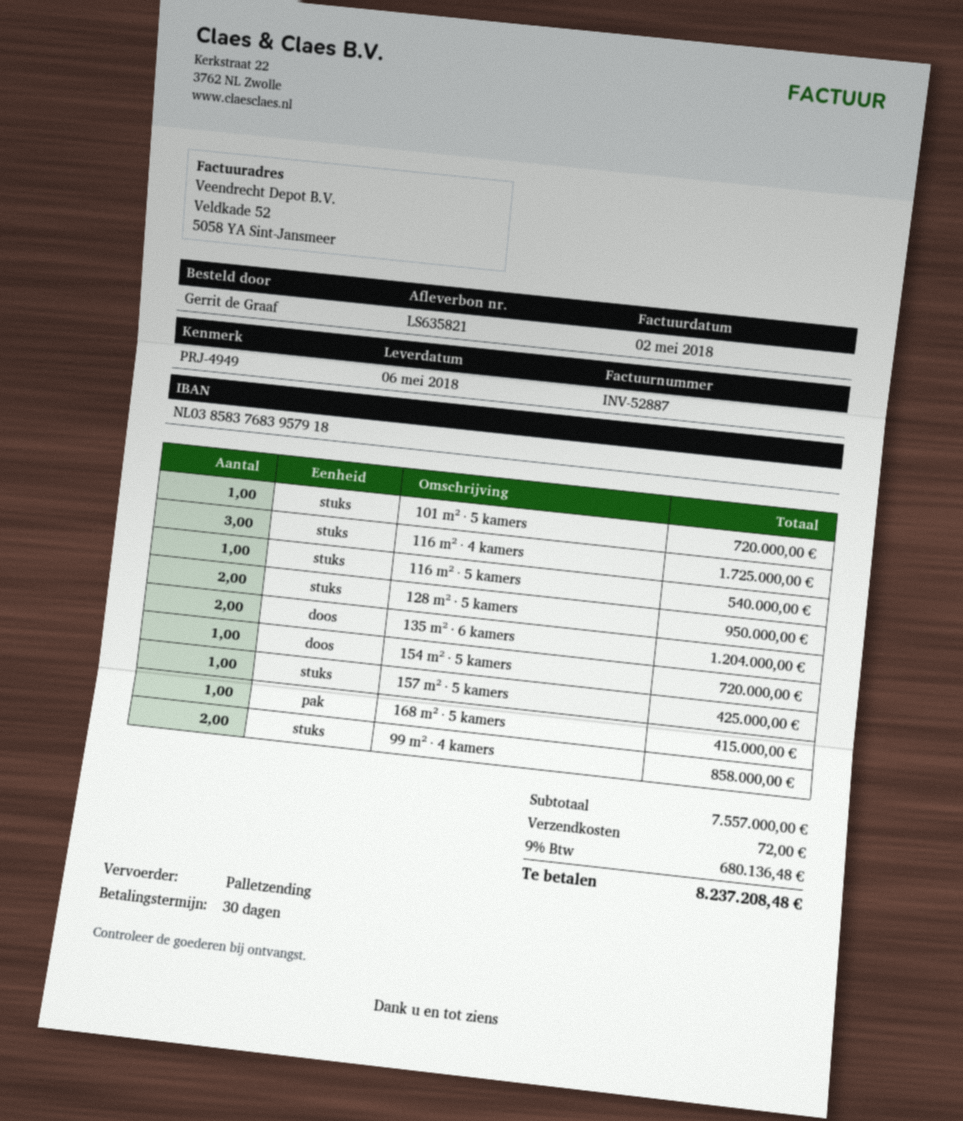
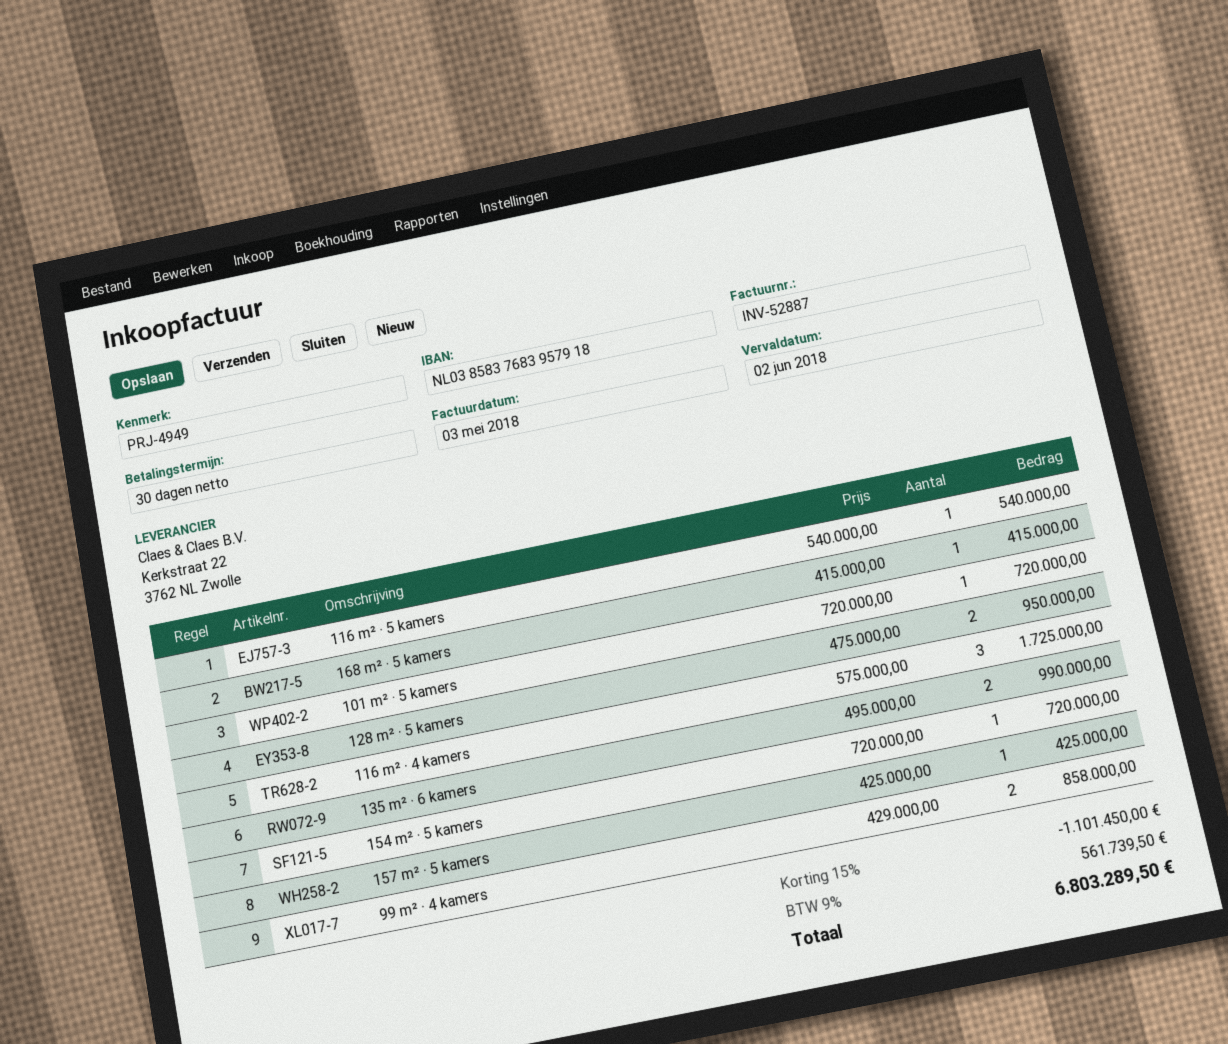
invoice date: 2018-05-02 -> 2018-05-03
135 m² · 6 kamers: 2 for 1204000.00 -> 2 for 990000.00
discount: none -> 15% = 1101450.00
shipping: 72.00 -> none
tax: 9% = 680136.48 -> 9% = 561739.50
total: 8237208.48 -> 6803289.50

